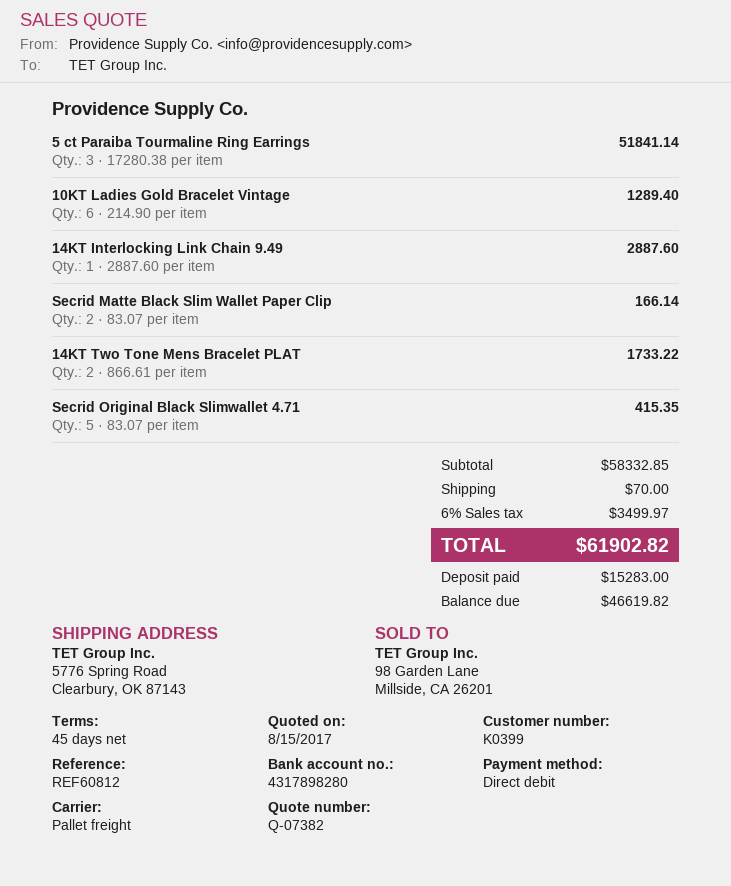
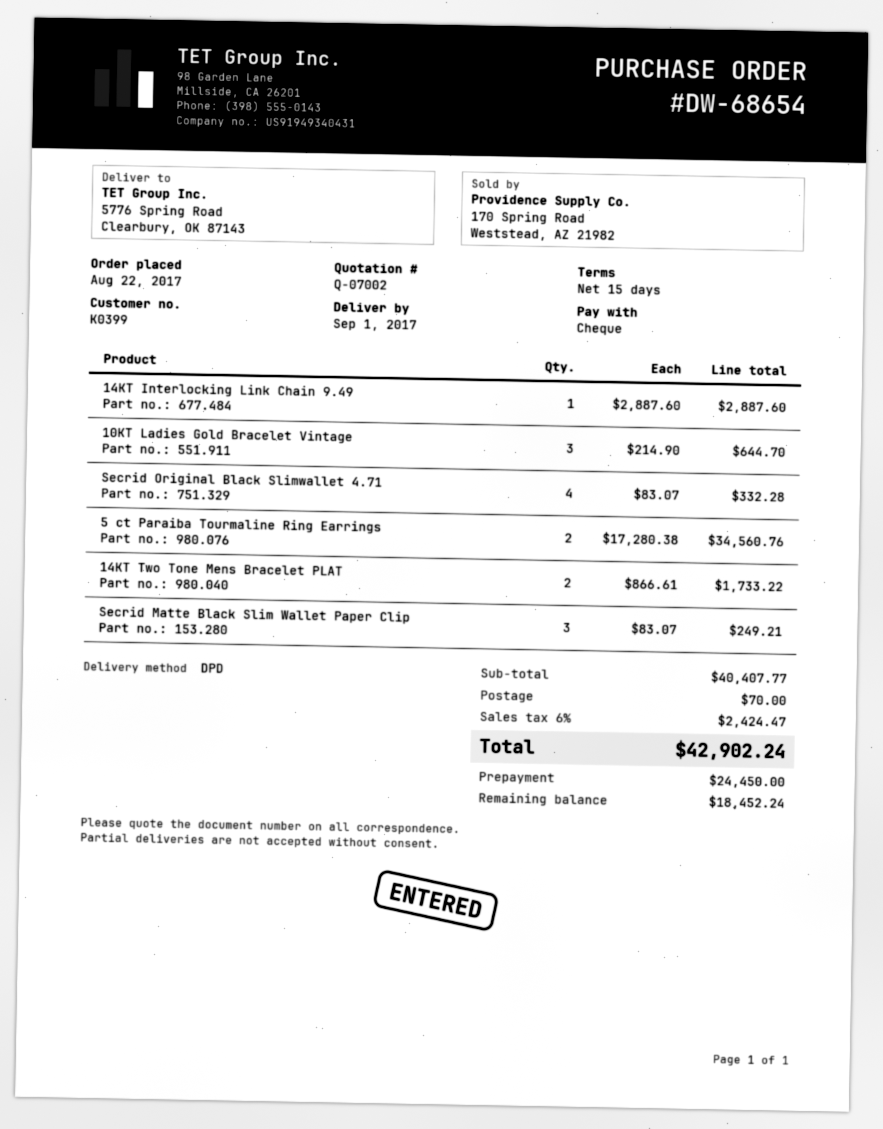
quote number: Q-07382 -> Q-07002
payment terms: 45 days -> 15 days
payment method: direct debit -> cheque
shipping method: pallet freight -> DPD
5 ct Paraiba Tourmaline Ring Earrings: 3 x 17280.38 = 51841.14 -> 2 x 17280.38 = 34560.76
10KT Ladies Gold Bracelet Vintage: 6 x 214.90 = 1289.40 -> 3 x 214.90 = 644.70
Secrid Matte Black Slim Wallet Paper Clip: 2 x 83.07 = 166.14 -> 3 x 83.07 = 249.21
Secrid Original Black Slimwallet 4.71: 5 x 83.07 = 415.35 -> 4 x 83.07 = 332.28
subtotal: 58332.85 -> 40407.77
tax: 6% = 3499.97 -> 6% = 2424.47
total: 61902.82 -> 42902.24
deposit: 15283.00 -> 24450.00
balance: 46619.82 -> 18452.24

